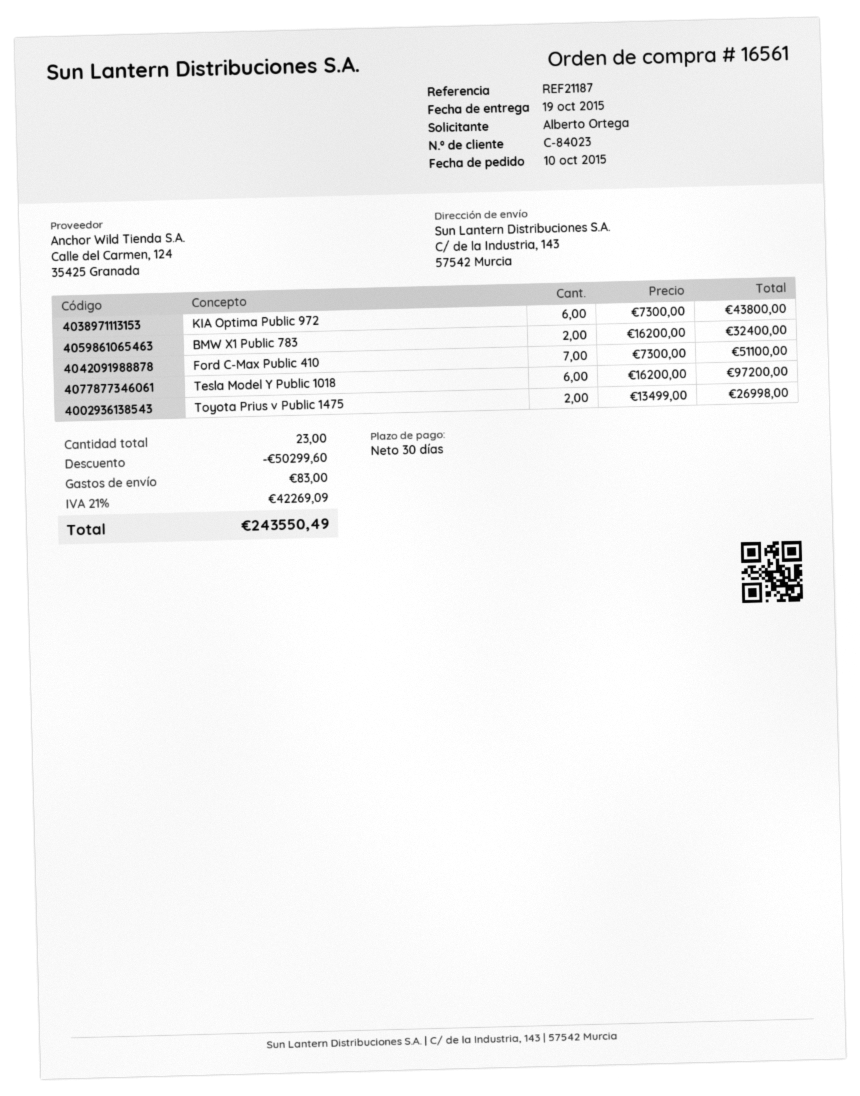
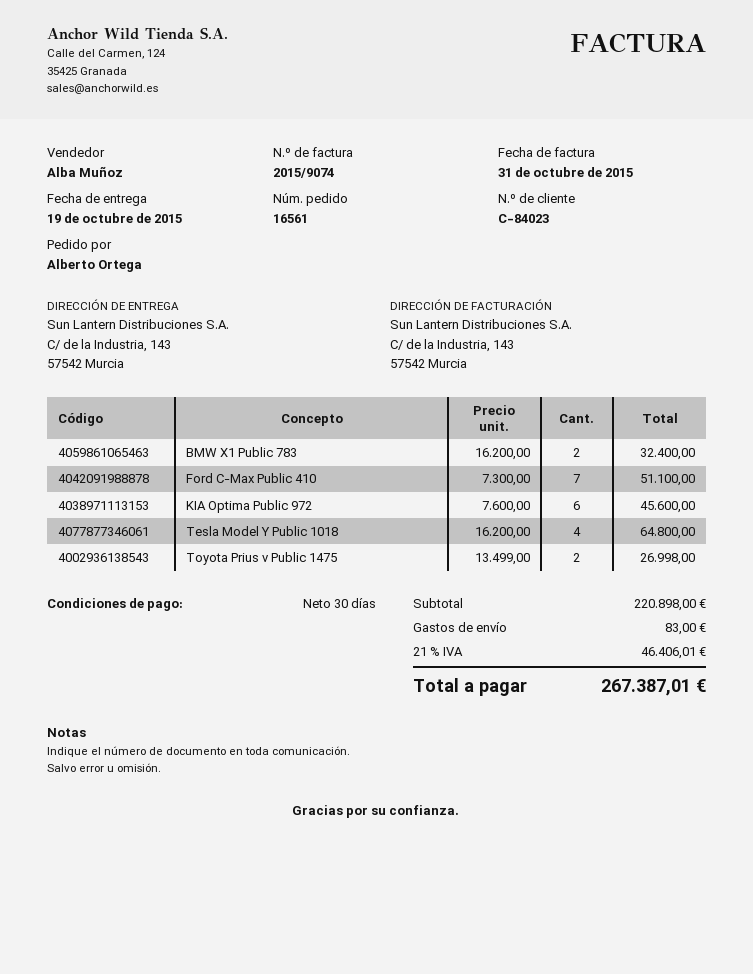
KIA Optima Public 972: 6 x 7300.00 = 43800.00 -> 6 x 7600.00 = 45600.00
Tesla Model Y Public 1018: 6 x 16200.00 = 97200.00 -> 4 x 16200.00 = 64800.00
discount: 50299.60 -> none
tax: 21% = 42269.09 -> 21% = 46406.01
total: 243550.49 -> 267387.01

